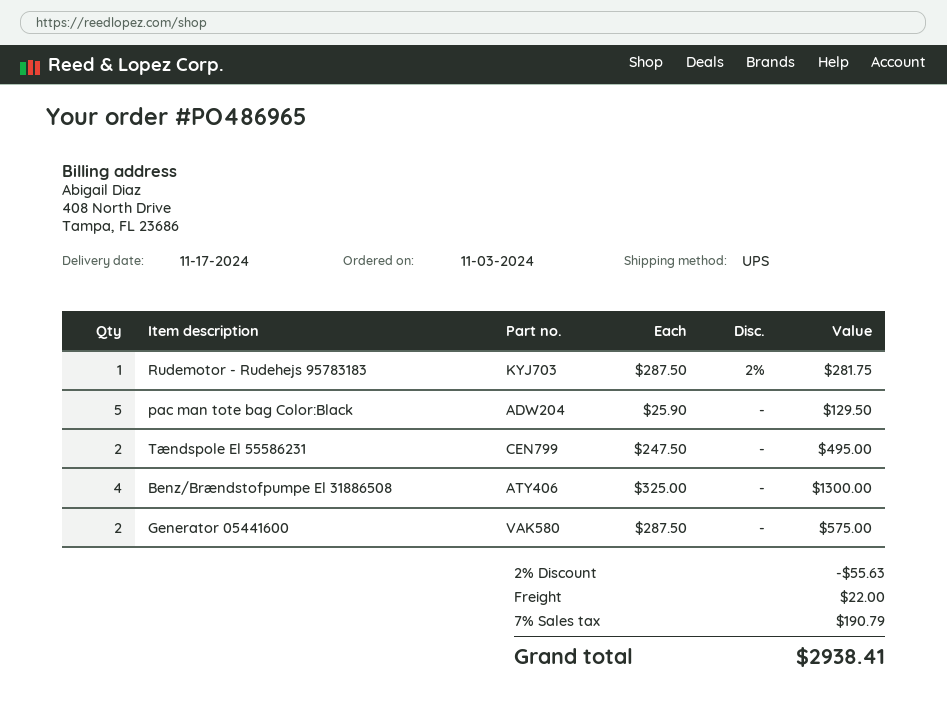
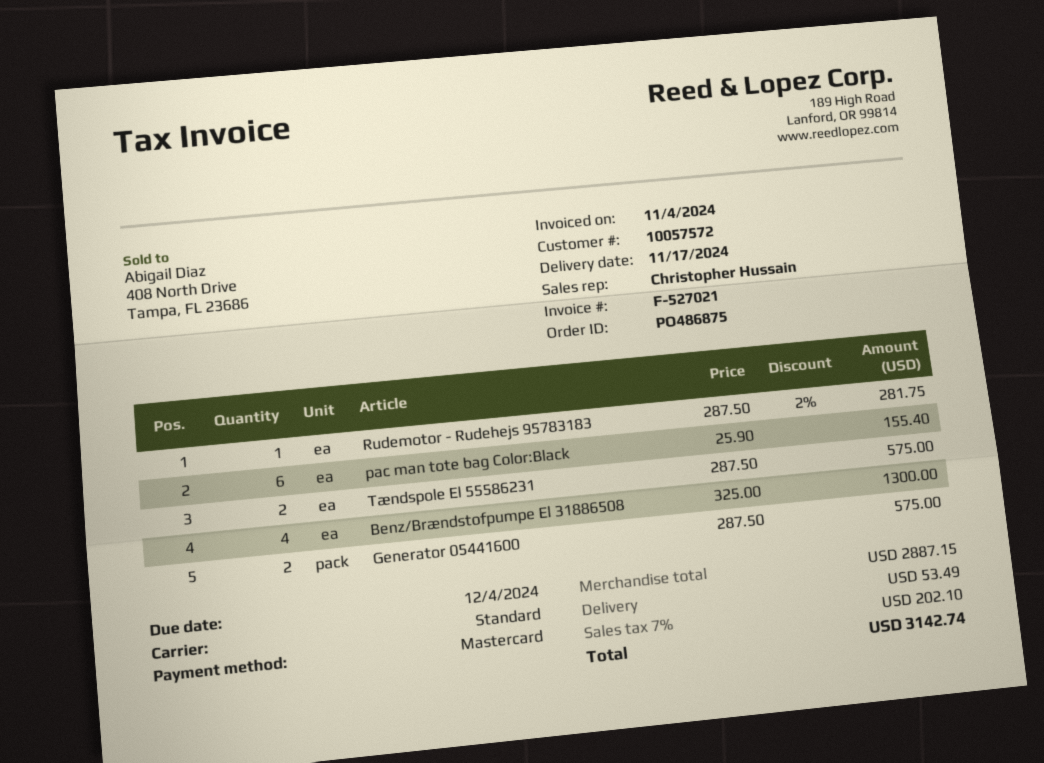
order number: PO486965 -> PO486875
shipping method: UPS -> standard
pac man tote bag Color:Black: 5 x 25.90 = 129.50 -> 6 x 25.90 = 155.40
Tændspole El 55586231: 2 x 247.50 = 495.00 -> 2 x 287.50 = 575.00
discount: 2% = 55.63 -> none
shipping: 22.00 -> 53.49
tax: 7% = 190.79 -> 7% = 202.10
total: 2938.41 -> 3142.74

